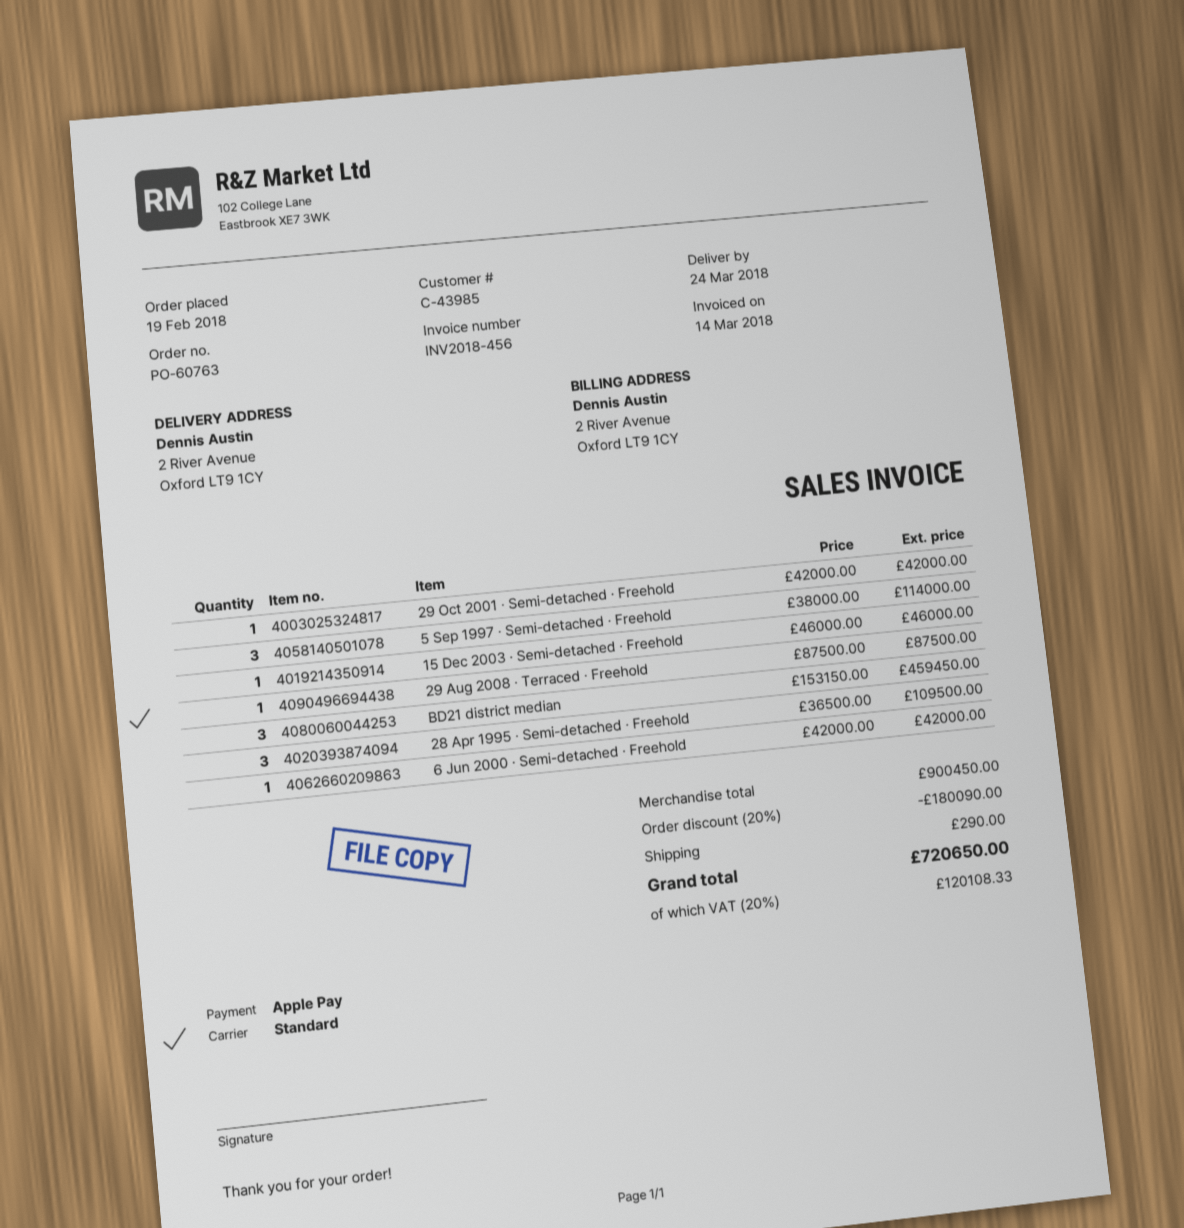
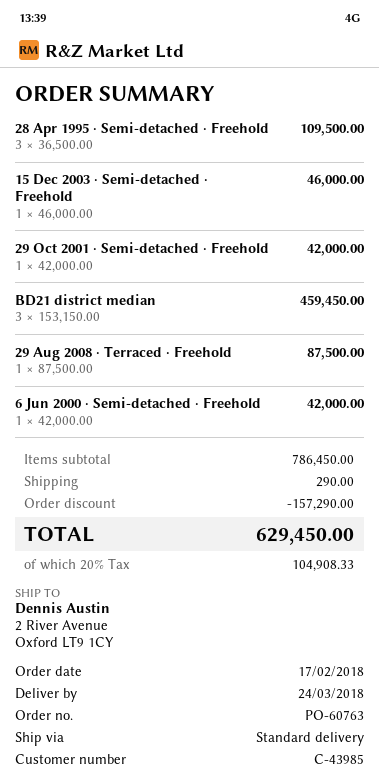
order date: 2018-02-19 -> 2018-02-17
5 Sep 1997 · Semi-detached · Freehold: 3 x 38000.00 = 114000.00 -> none
subtotal: 900450.00 -> 786450.00
discount: 180090.00 -> 157290.00
tax: 20% = 120108.33 -> 20% = 104908.33
total: 720650.00 -> 629450.00

